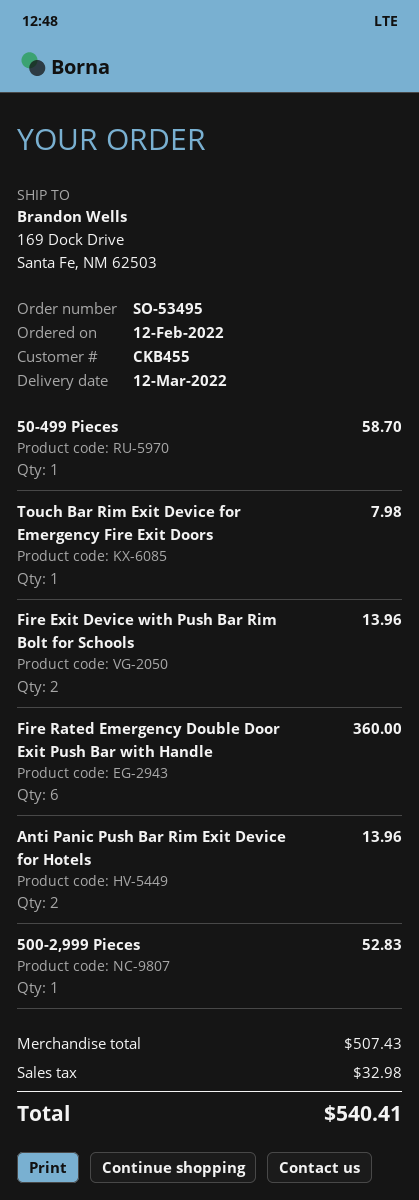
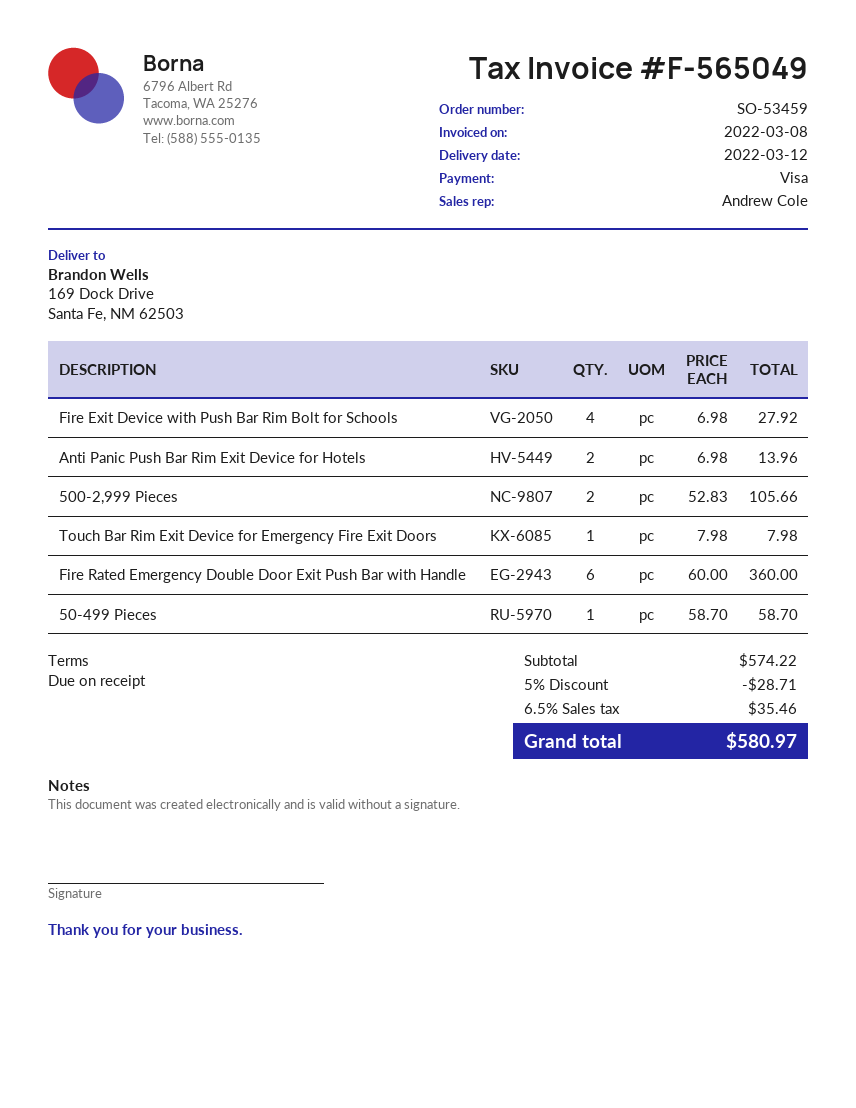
order number: SO-53495 -> SO-53459
Fire Exit Device with Push Bar Rim Bolt for Schools: 2 for 13.96 -> 4 for 27.92
500-2,999 Pieces: 1 for 52.83 -> 2 for 105.66
subtotal: 507.43 -> 574.22
discount: none -> 5% = 28.71
tax: 32.98 -> 35.46
total: 540.41 -> 580.97

